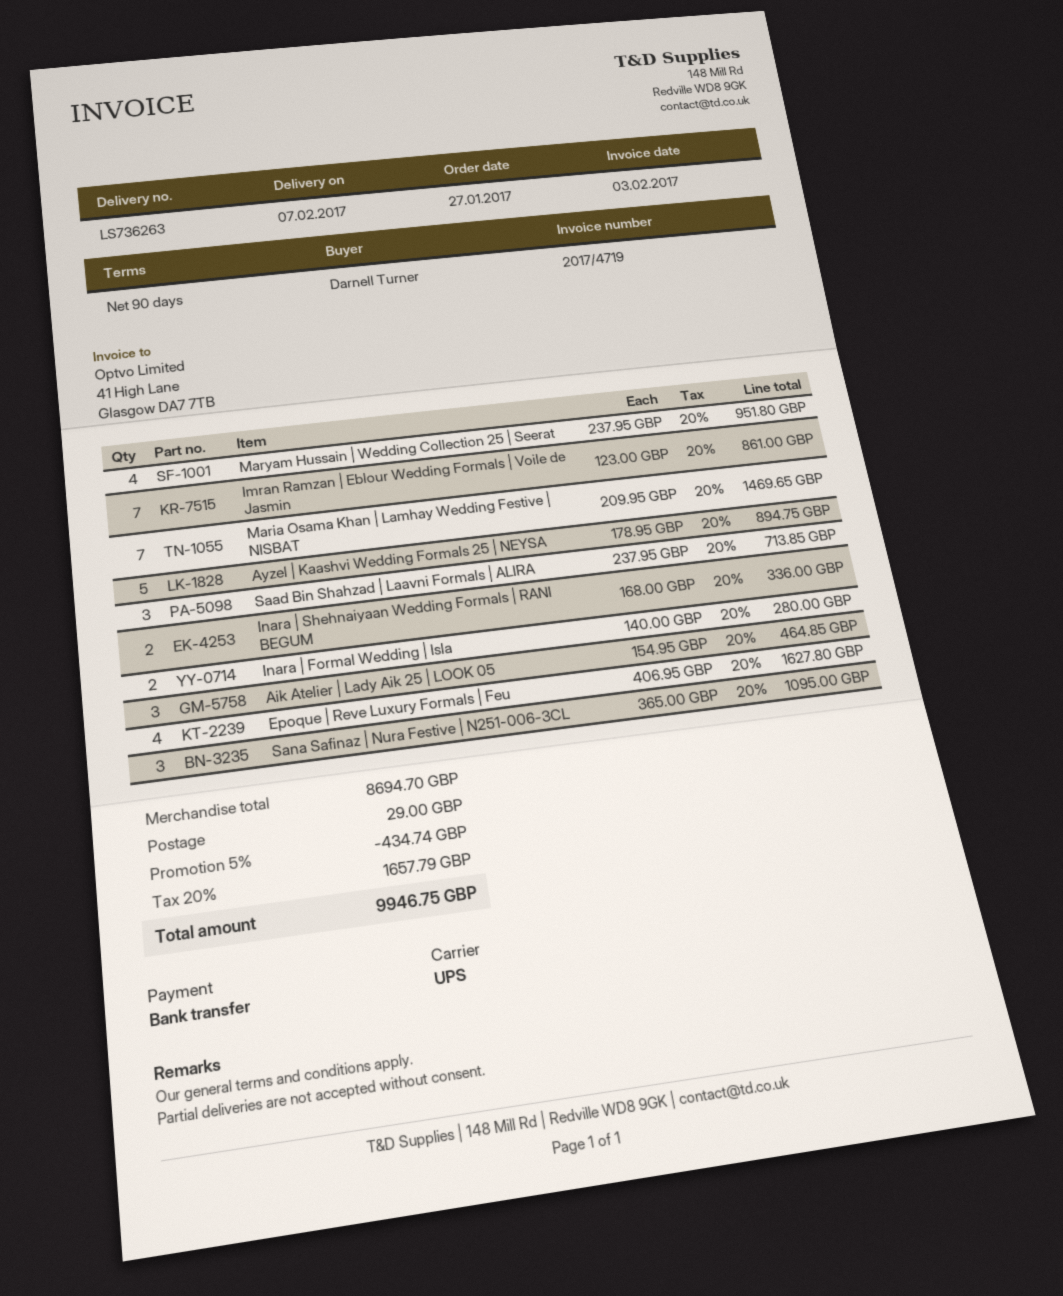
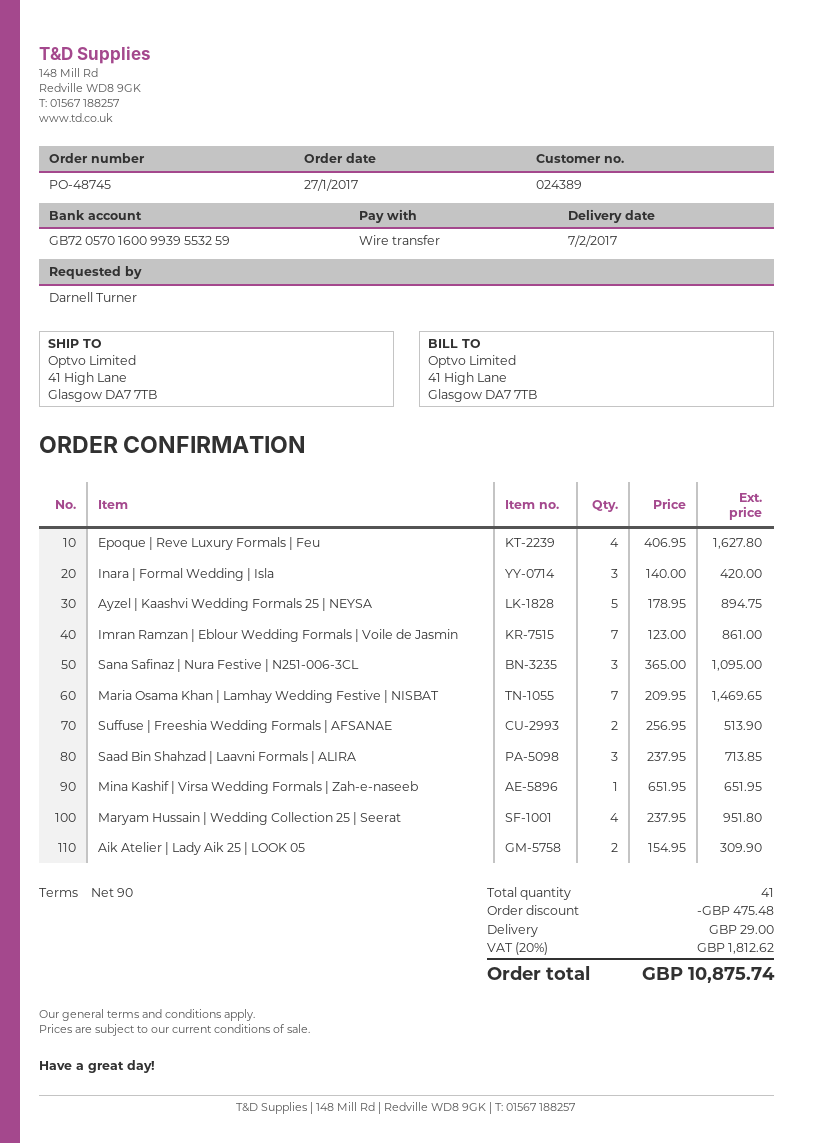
Inara | Shehnaiyaan Wedding Formals | RANI BEGUM: 2 x 168.00 = 336.00 -> none
Inara | Formal Wedding | Isla: 2 x 140.00 = 280.00 -> 3 x 140.00 = 420.00
Aik Atelier | Lady Aik 25 | LOOK 05: 3 x 154.95 = 464.85 -> 2 x 154.95 = 309.90
Suffuse | Freeshia Wedding Formals | AFSANAE: none -> 2 x 256.95 = 513.90
Mina Kashif | Virsa Wedding Formals | Zah-e-naseeb: none -> 1 x 651.95 = 651.95
discount: 434.74 -> 475.48
tax: 20% = 1657.79 -> 20% = 1812.62
total: 9946.75 -> 10875.74

